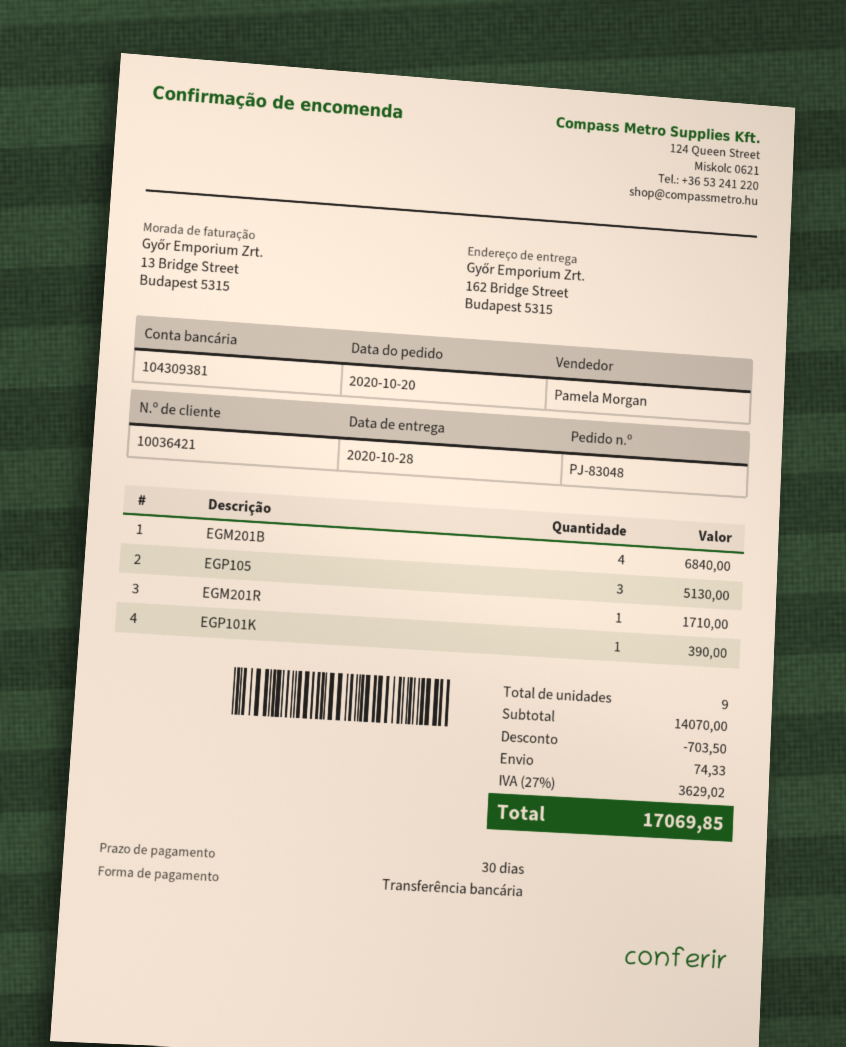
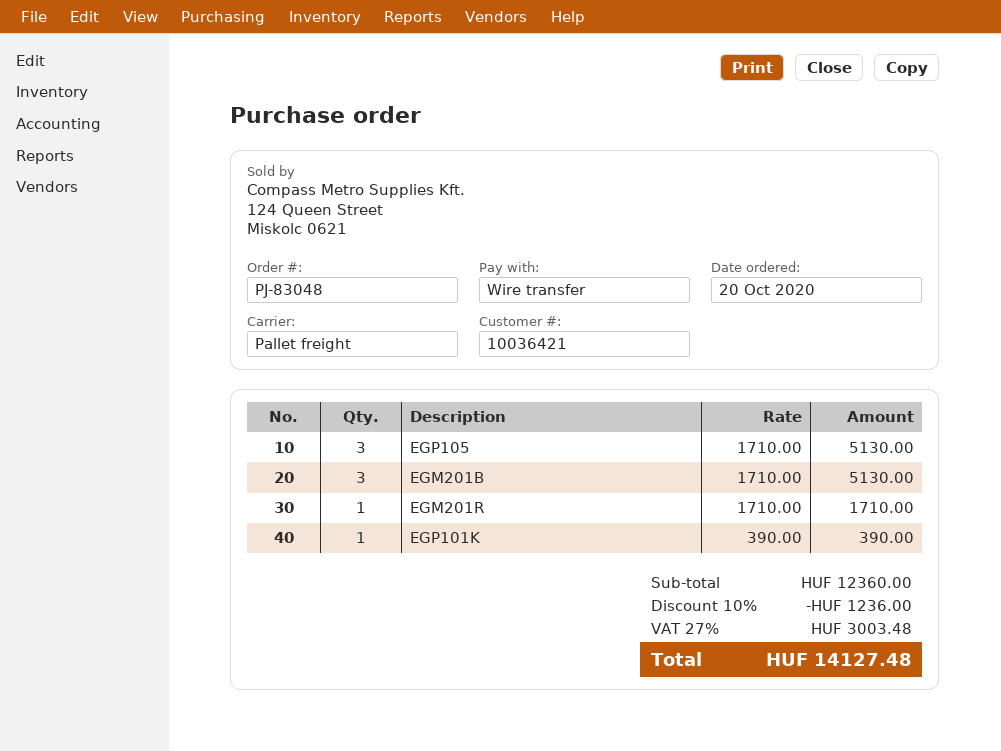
EGM201B: 4 for 6840.00 -> 3 for 5130.00
subtotal: 14070.00 -> 12360.00
discount: 703.50 -> 1236.00
shipping: 74.33 -> none
tax: 27% = 3629.02 -> 27% = 3003.48
total: 17069.85 -> 14127.48

